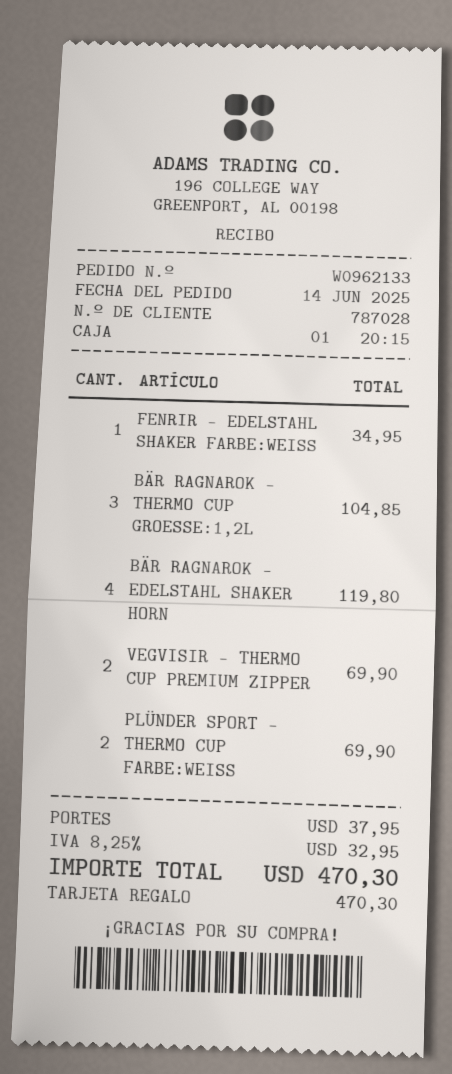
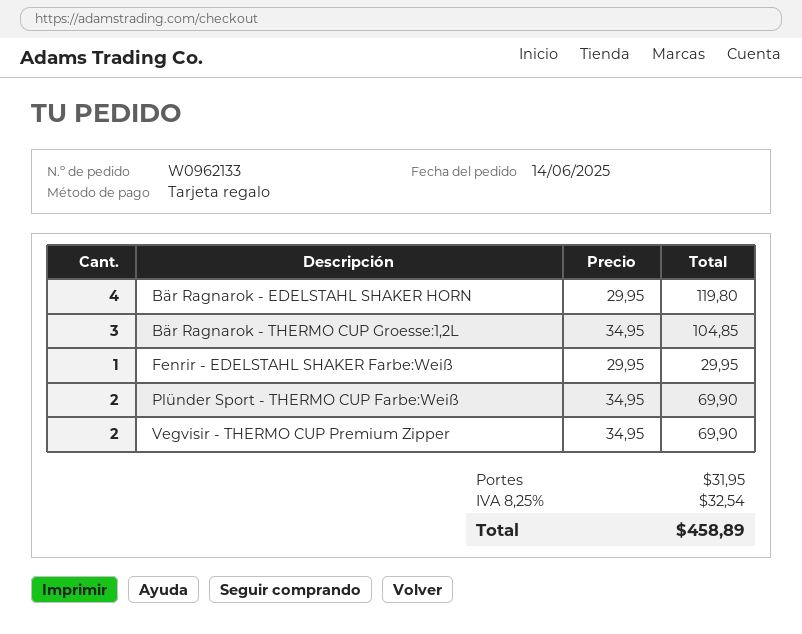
FENRIR - EDELSTAHL SHAKER FARBE:WEISS: 1 for 34.95 -> 1 for 29.95
shipping: 37.95 -> 31.95
tax: 8.25% = 32.95 -> 8.25% = 32.54
total: 470.30 -> 458.89

